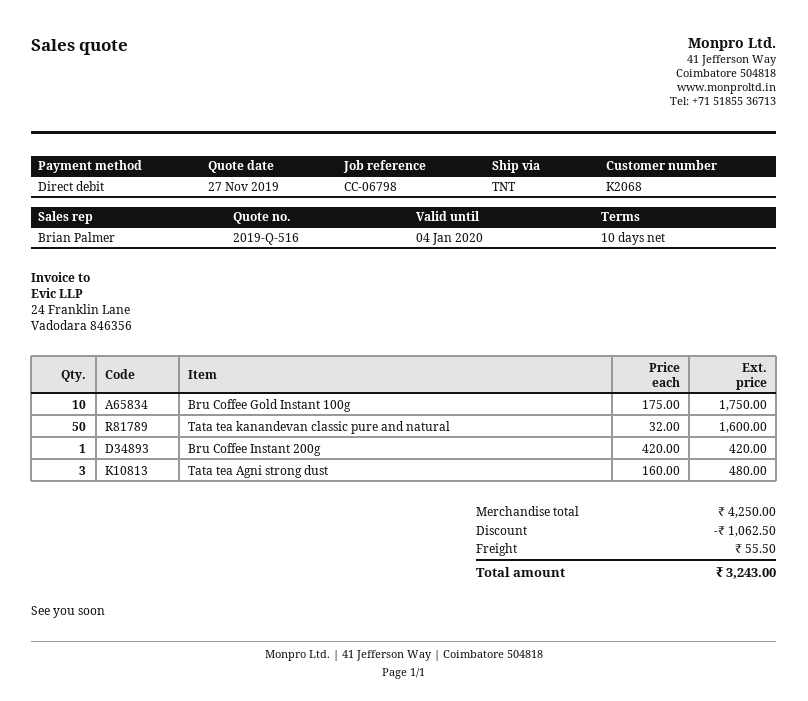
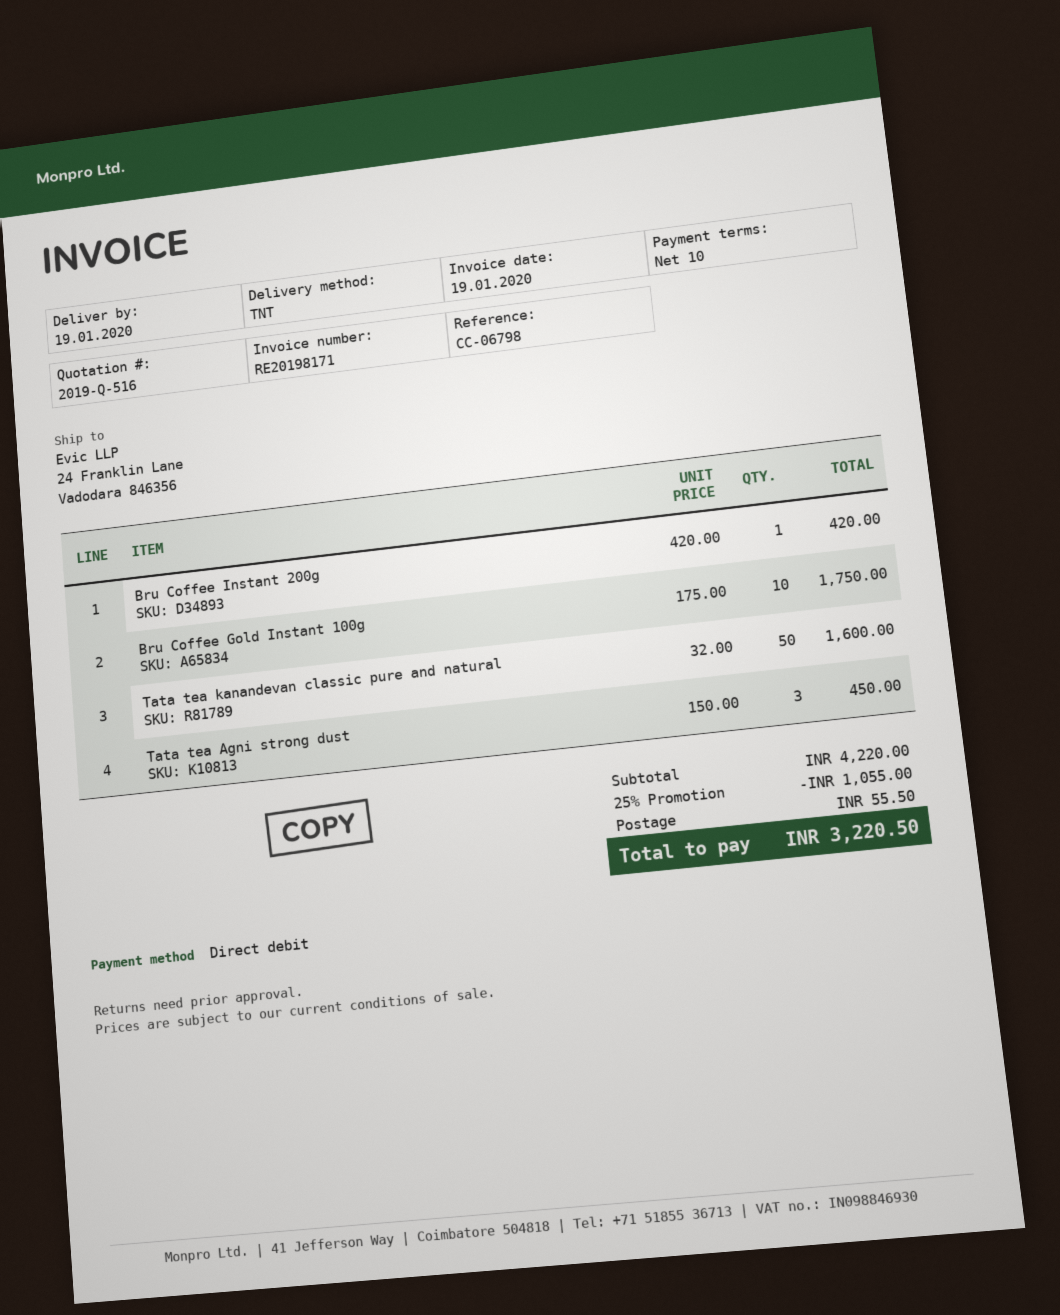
Tata tea Agni strong dust: 3 x 160.00 = 480.00 -> 3 x 150.00 = 450.00
subtotal: 4250.00 -> 4220.00
discount: 1062.50 -> 1055.00
total: 3243.00 -> 3220.50

